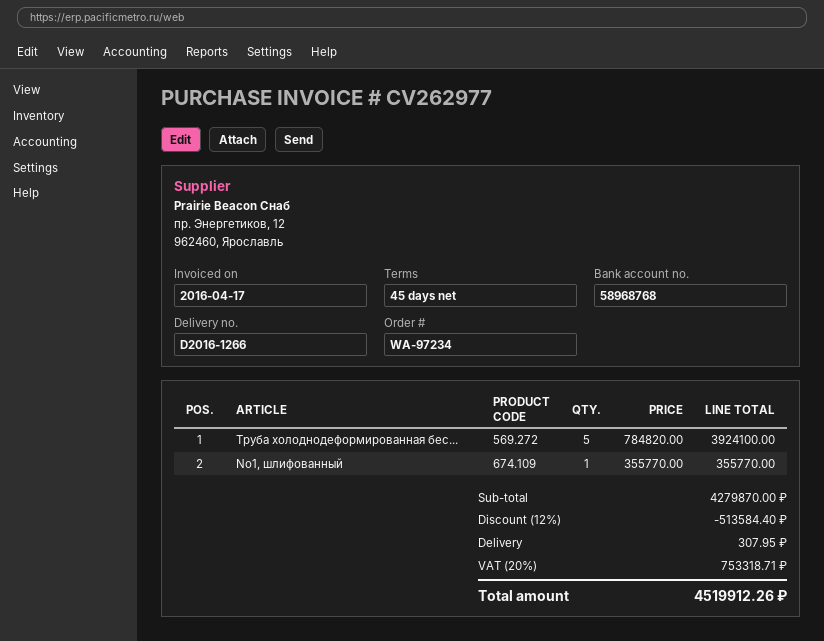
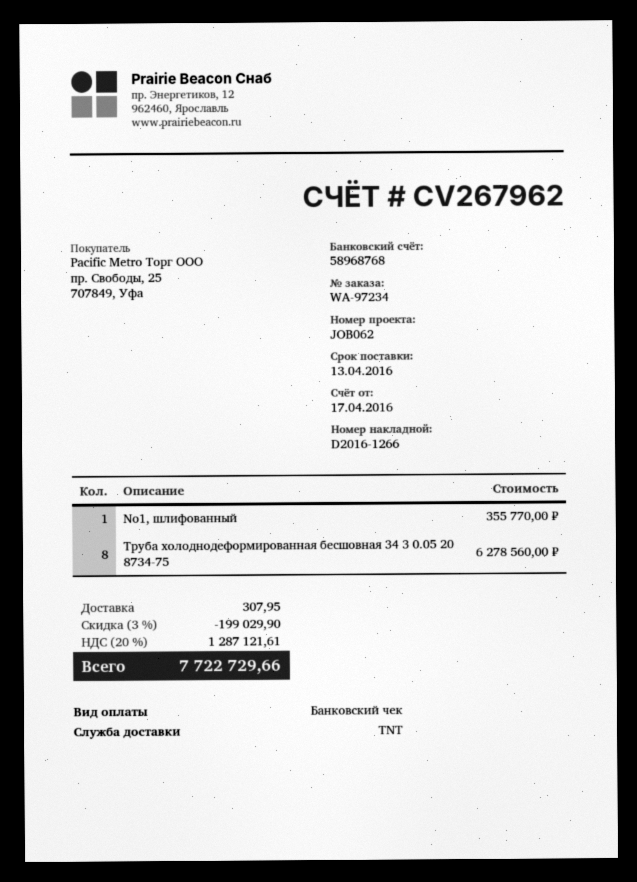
invoice number: CV262977 -> CV267962
Труба холоднодеформированная бес...: 5 for 3924100.00 -> 8 for 6278560.00
discount: 12% = 513584.40 -> 3% = 199029.90
tax: 20% = 753318.71 -> 20% = 1287121.61
total: 4519912.26 -> 7722729.66

